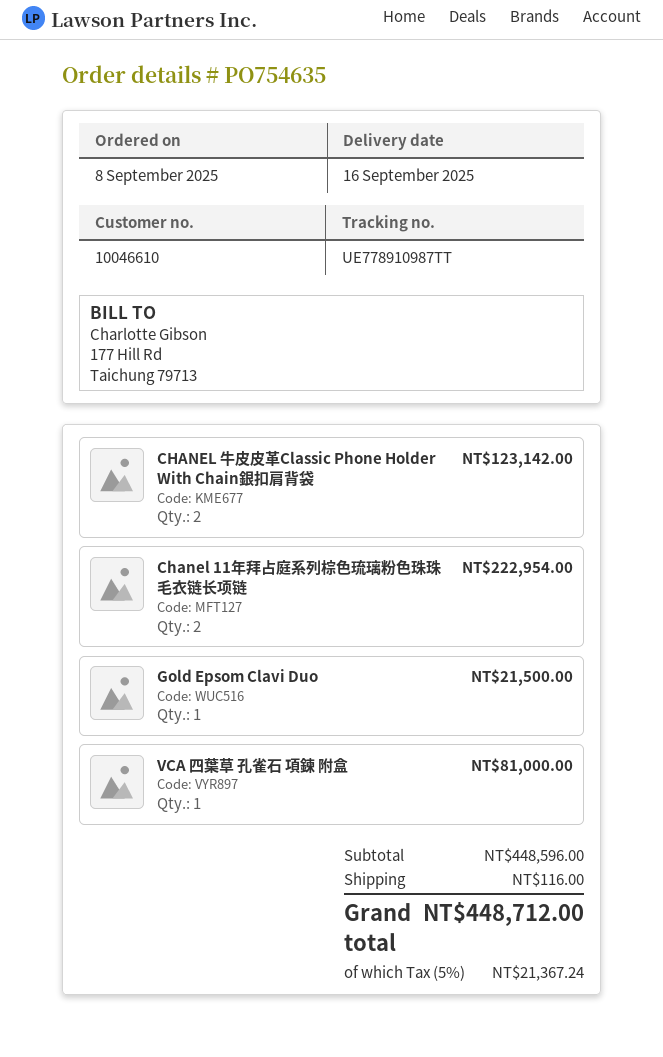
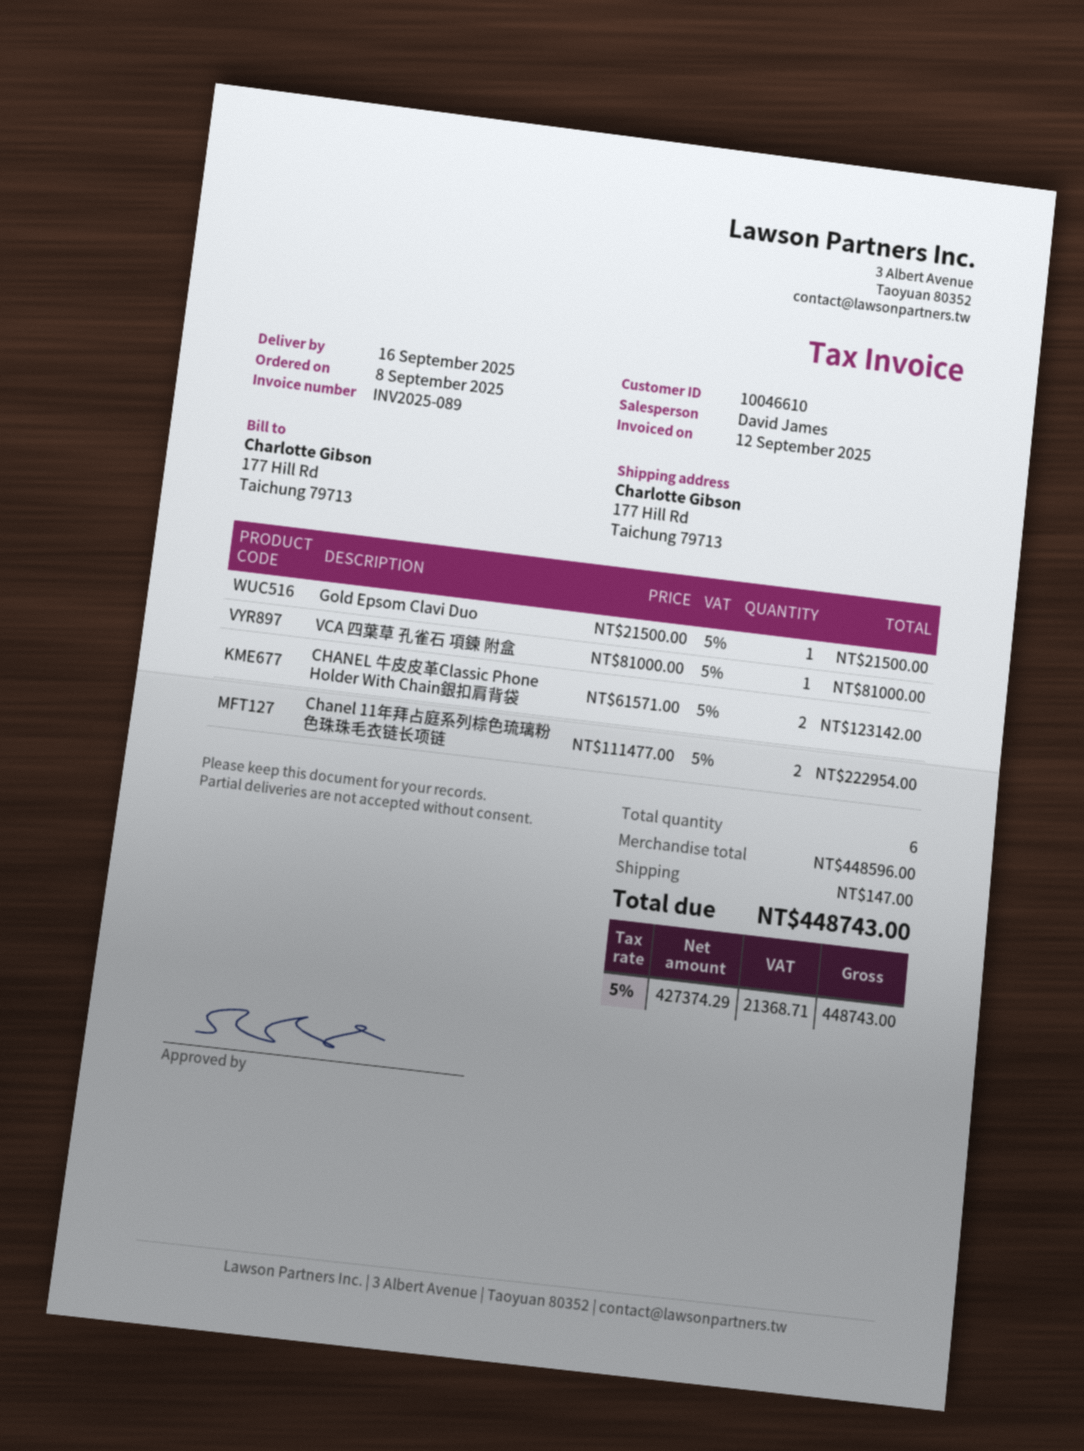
shipping: 116.00 -> 147.00
tax: 5% = 21367.24 -> 5% = 21368.71
total: 448712.00 -> 448743.00

